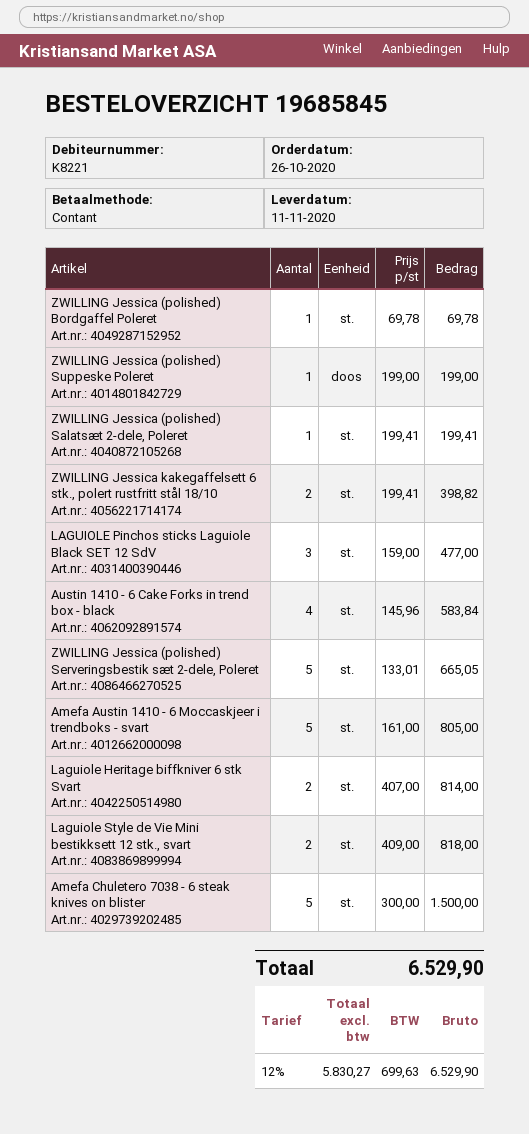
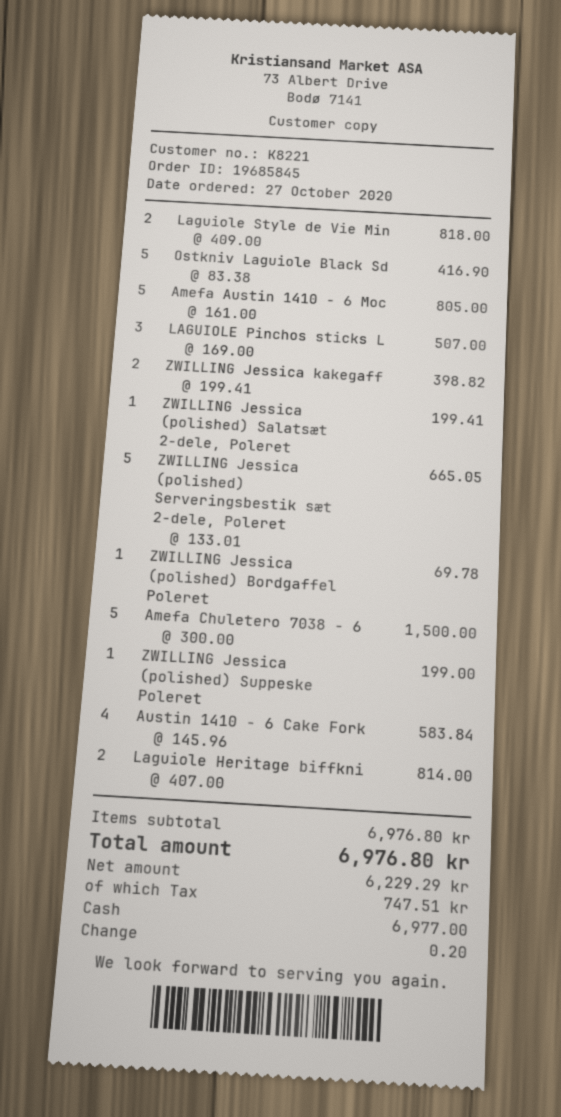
order date: 2020-10-26 -> 2020-10-27
LAGUIOLE Pinchos sticks Laguiole Black SET 12 SdV: 3 x 159.00 = 477.00 -> 3 x 169.00 = 507.00
Ostkniv Laguiole Black Sd: none -> 5 x 83.38 = 416.90
net: 5830.27 -> 6229.29
tax: 699.63 -> 747.51
total: 6529.90 -> 6976.80

